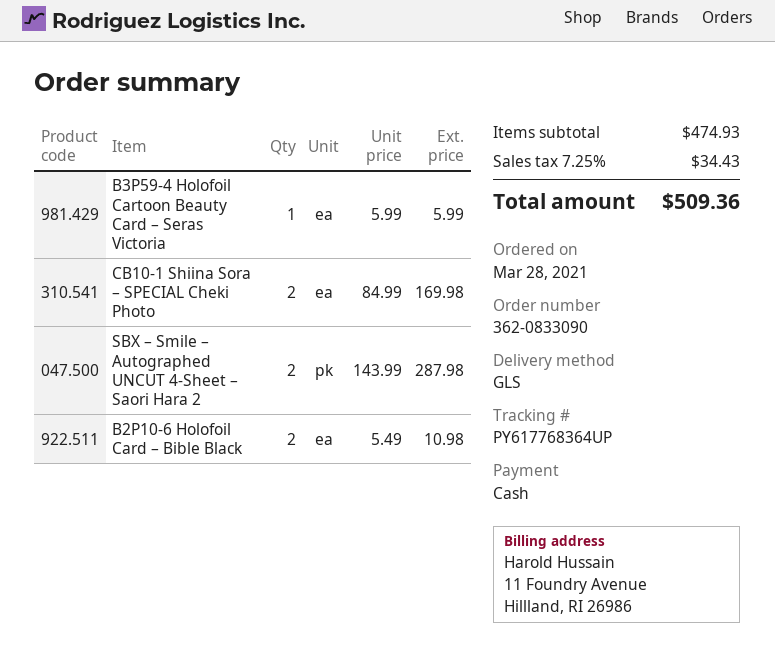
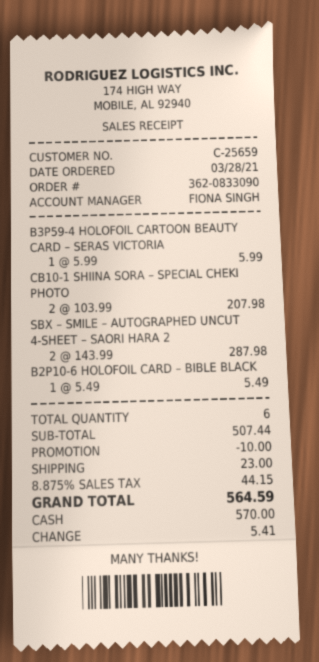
CB10-1 Shiina Sora – SPECIAL Cheki Photo: 2 x 84.99 = 169.98 -> 2 x 103.99 = 207.98
B2P10-6 Holofoil Card – Bible Black: 2 x 5.49 = 10.98 -> 1 x 5.49 = 5.49
subtotal: 474.93 -> 507.44
discount: none -> 10.00
shipping: none -> 23.00
tax: 7.25% = 34.43 -> 8.875% = 44.15
total: 509.36 -> 564.59

